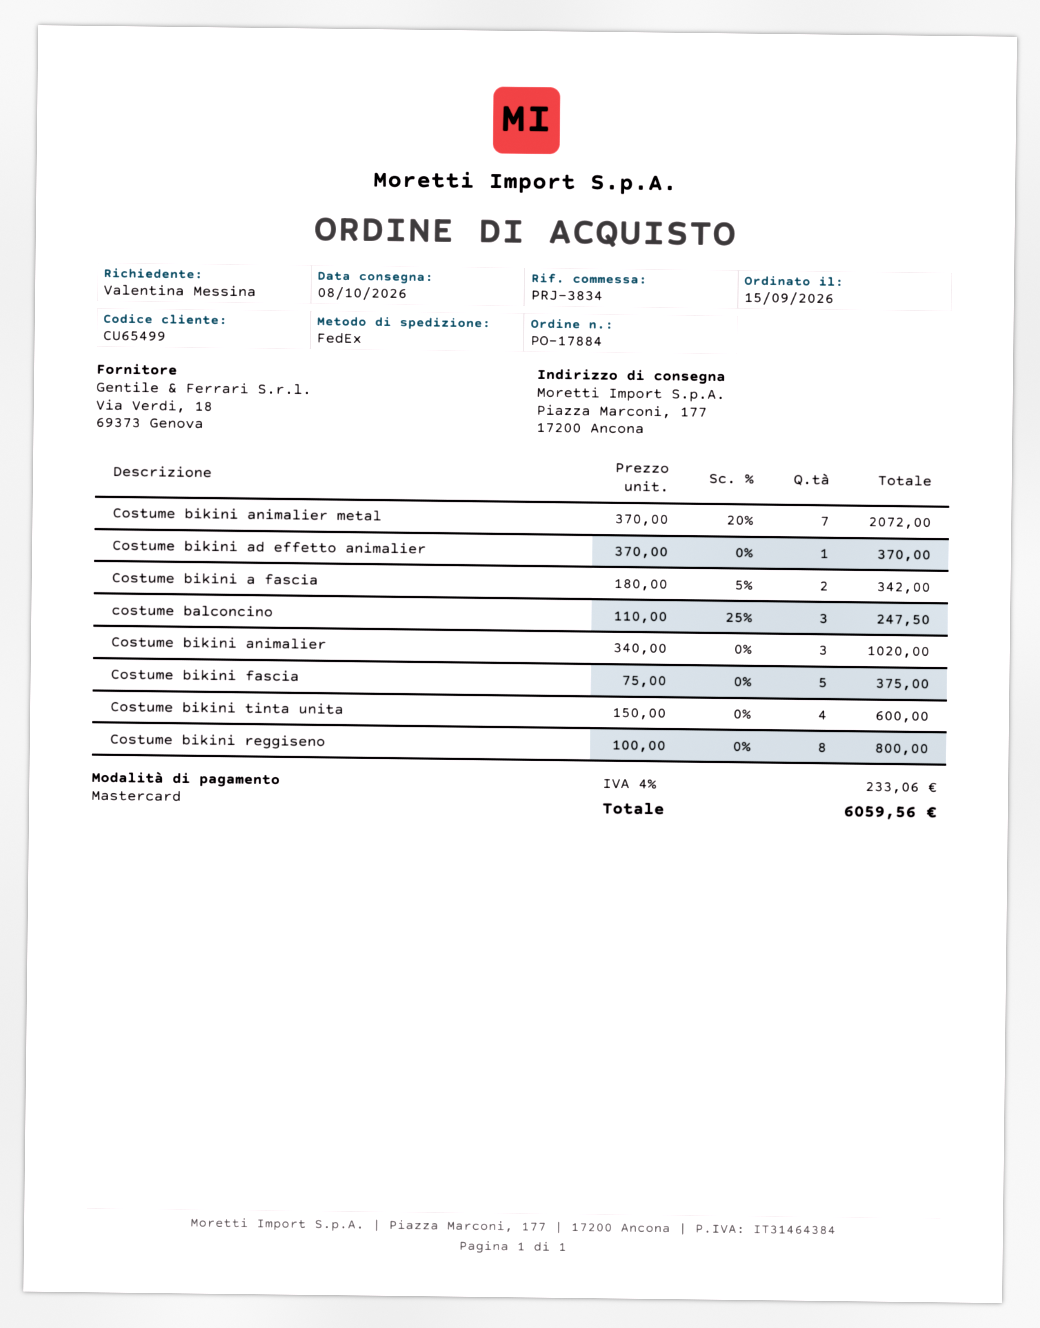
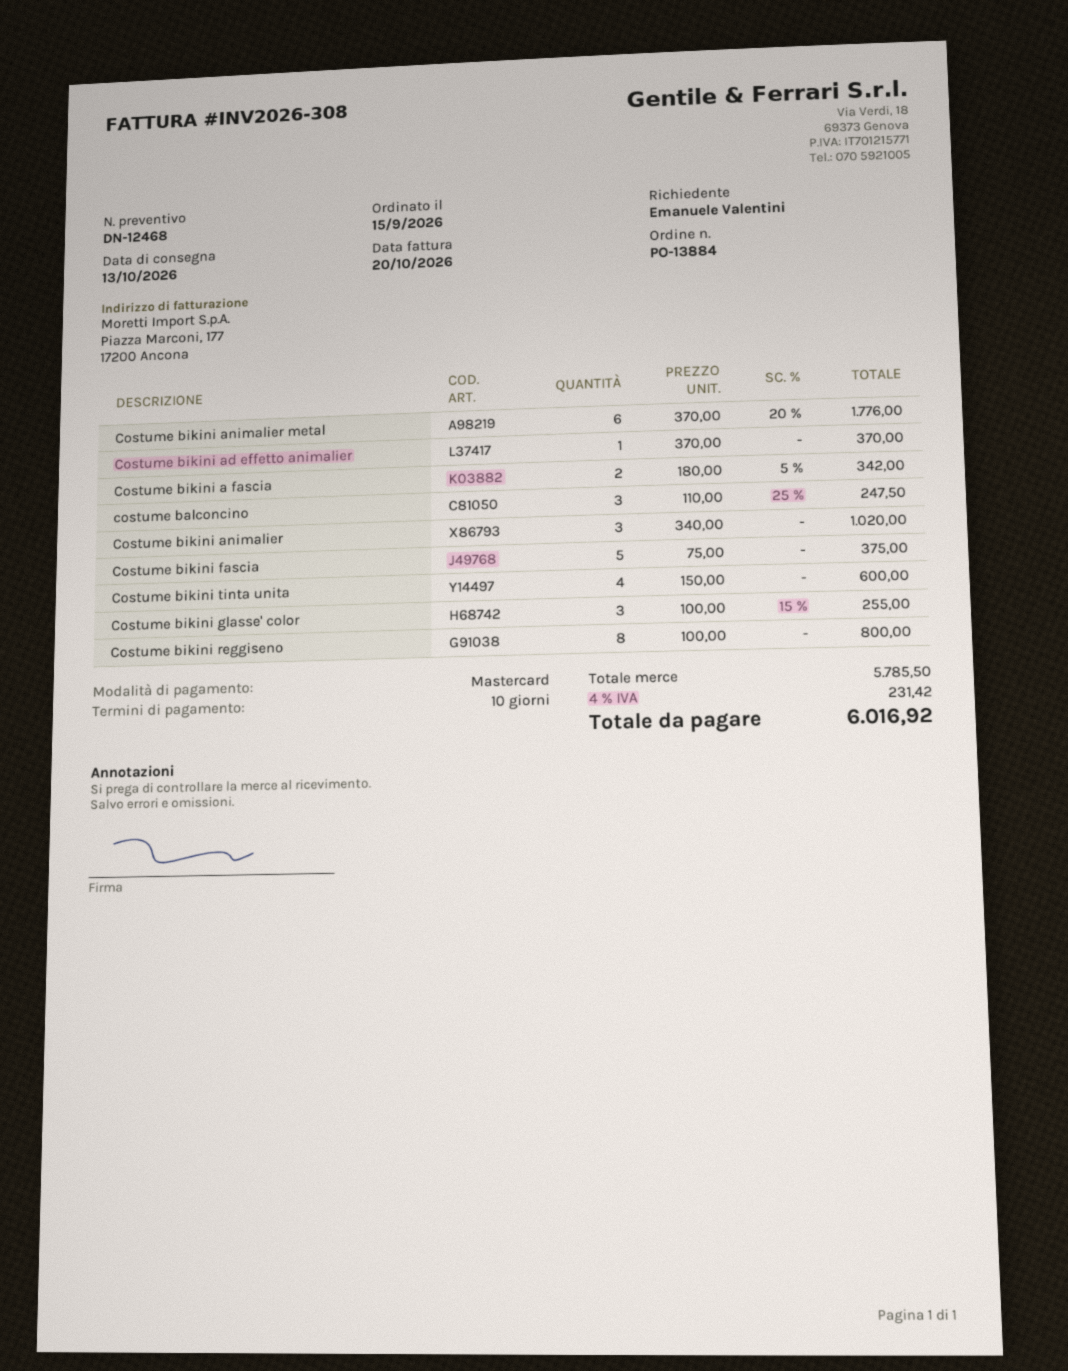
order number: PO-17884 -> PO-13884
delivery date: 2026-10-08 -> 2026-10-13
ordered by: Valentina Messina -> Emanuele Valentini
Costume bikini animalier metal: 7 x 370.00 - 20% = 2072.00 -> 6 x 370.00 - 20% = 1776.00
Costume bikini glasse' color: none -> 3 x 100.00 - 15% = 255.00
tax: 4% = 233.06 -> 4% = 231.42
total: 6059.56 -> 6016.92

